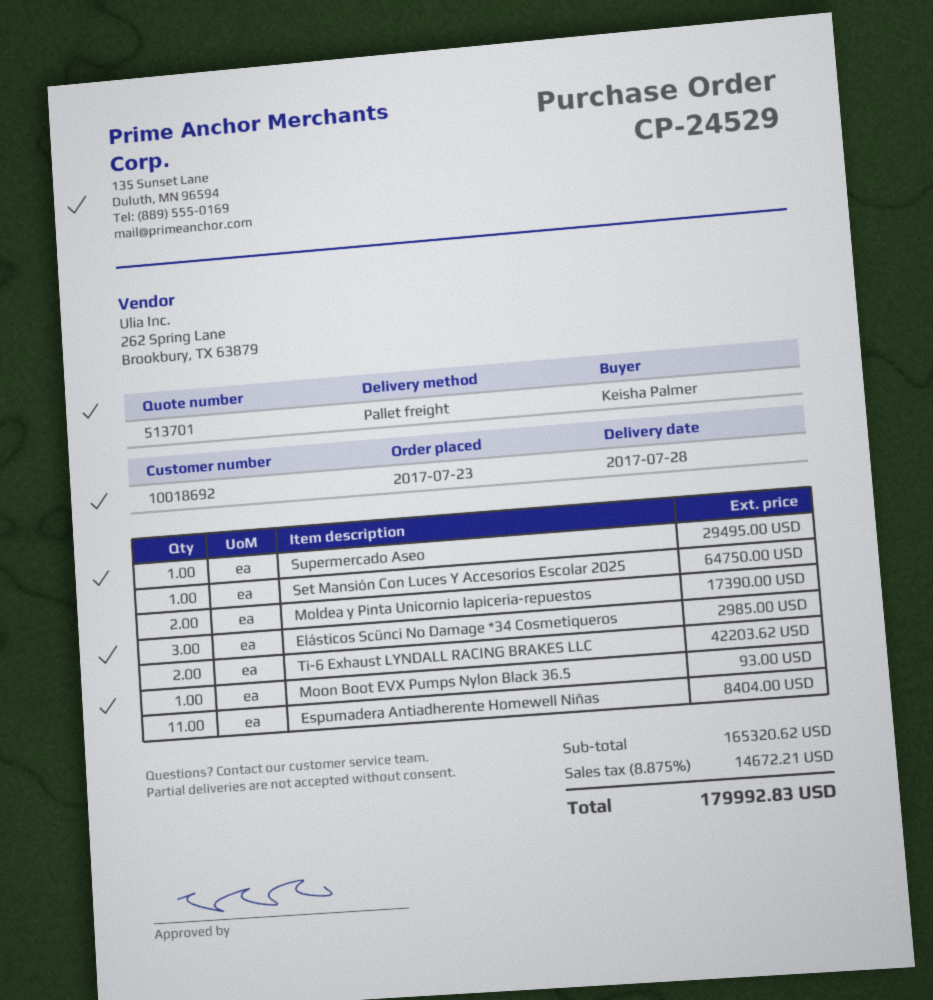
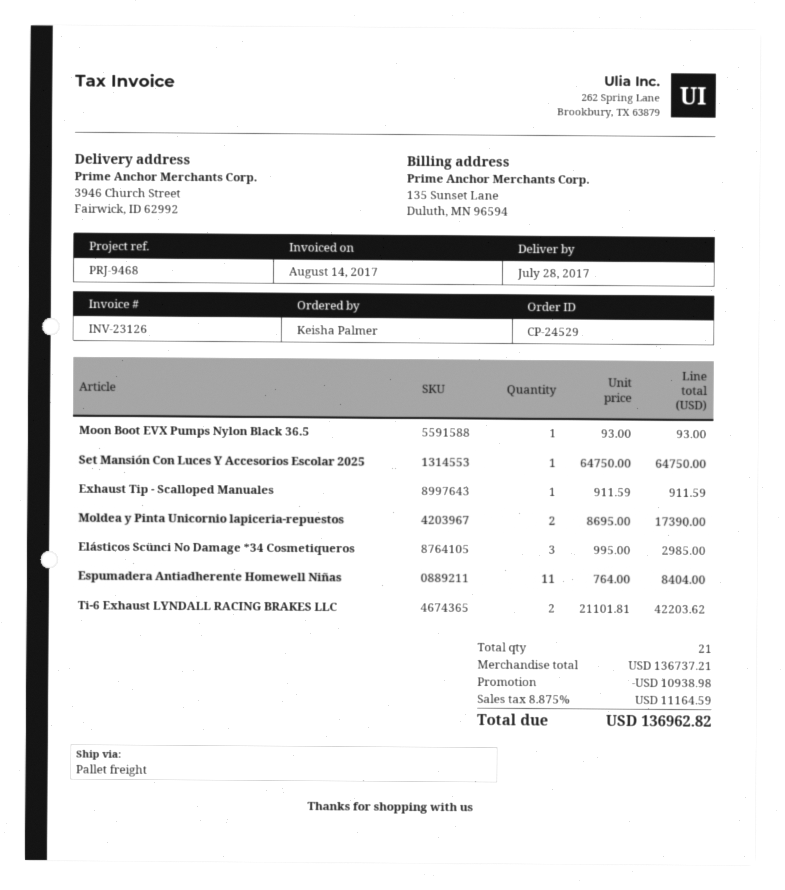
Supermercado Aseo: 1 for 29495.00 -> none
Exhaust Tip - Scalloped Manuales: none -> 1 for 911.59
subtotal: 165320.62 -> 136737.21
discount: none -> 10938.98
tax: 8.875% = 14672.21 -> 8.875% = 11164.59
total: 179992.83 -> 136962.82

